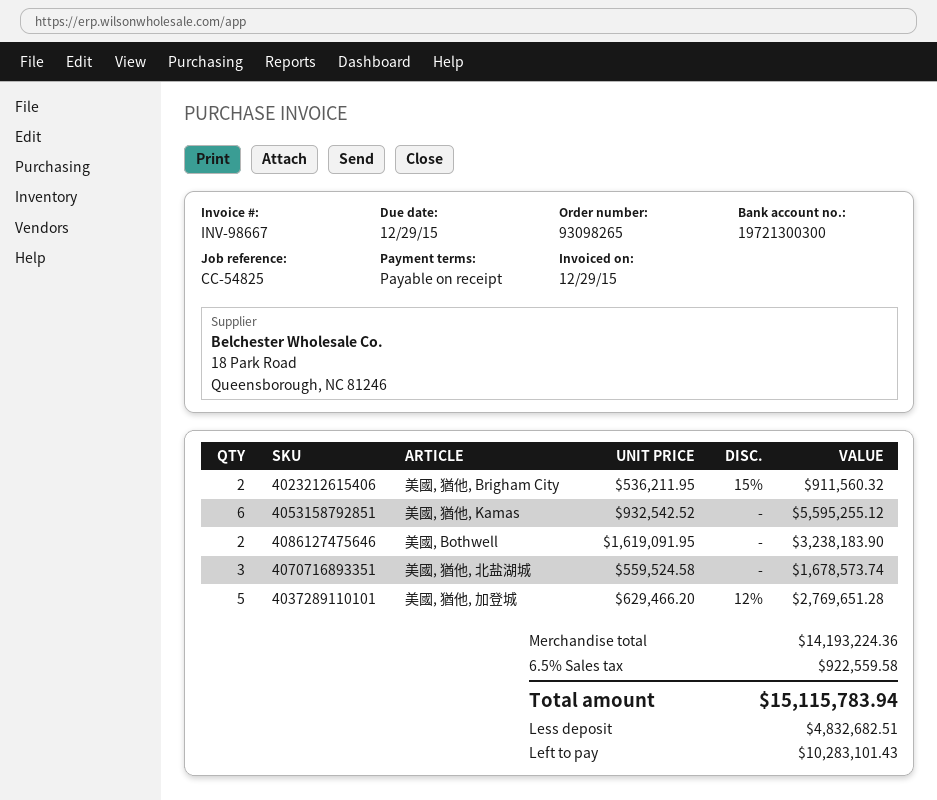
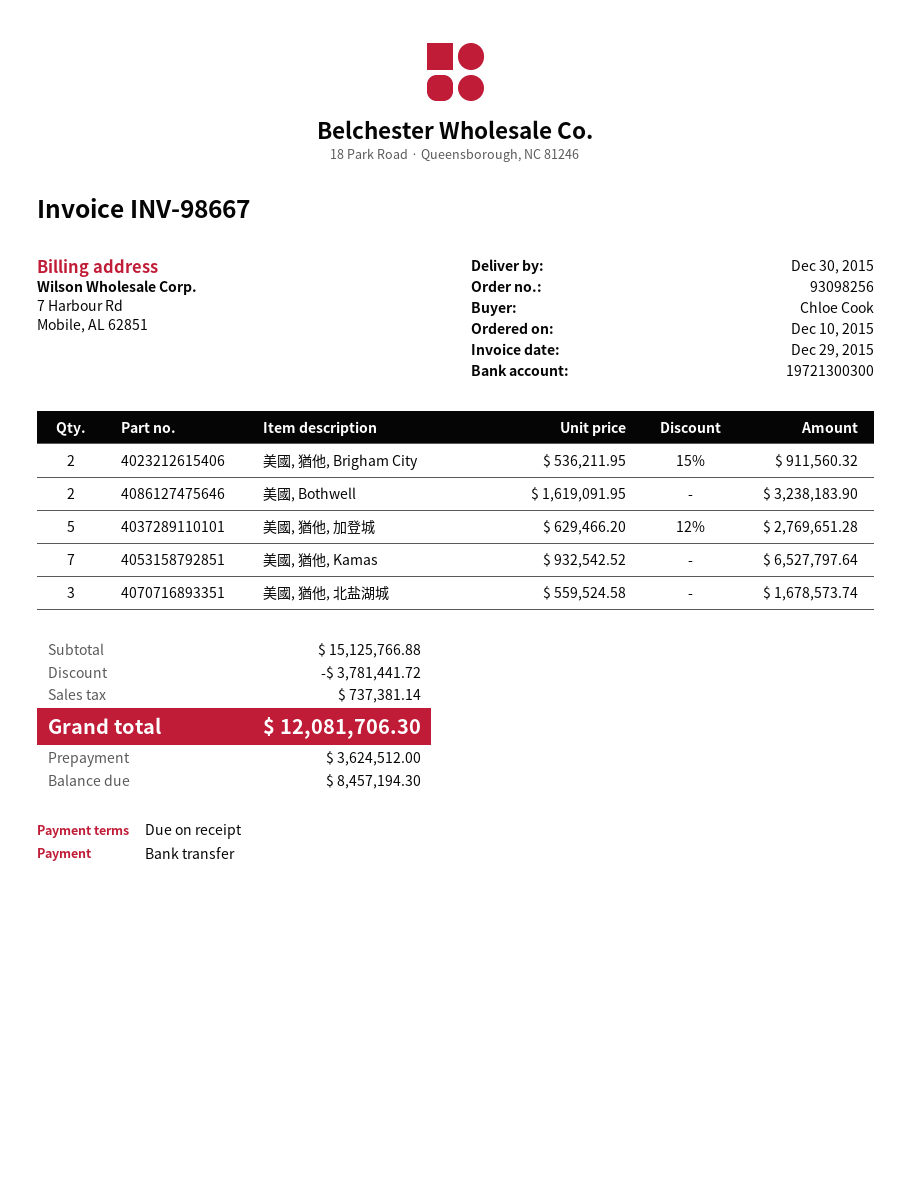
order number: 93098265 -> 93098256
美國, 猶他, Kamas: 6 x 932542.52 = 5595255.12 -> 7 x 932542.52 = 6527797.64
subtotal: 14193224.36 -> 15125766.88
discount: none -> 3781441.72
tax: 922559.58 -> 737381.14
total: 15115783.94 -> 12081706.30
deposit: 4832682.51 -> 3624512.00
balance: 10283101.43 -> 8457194.30

